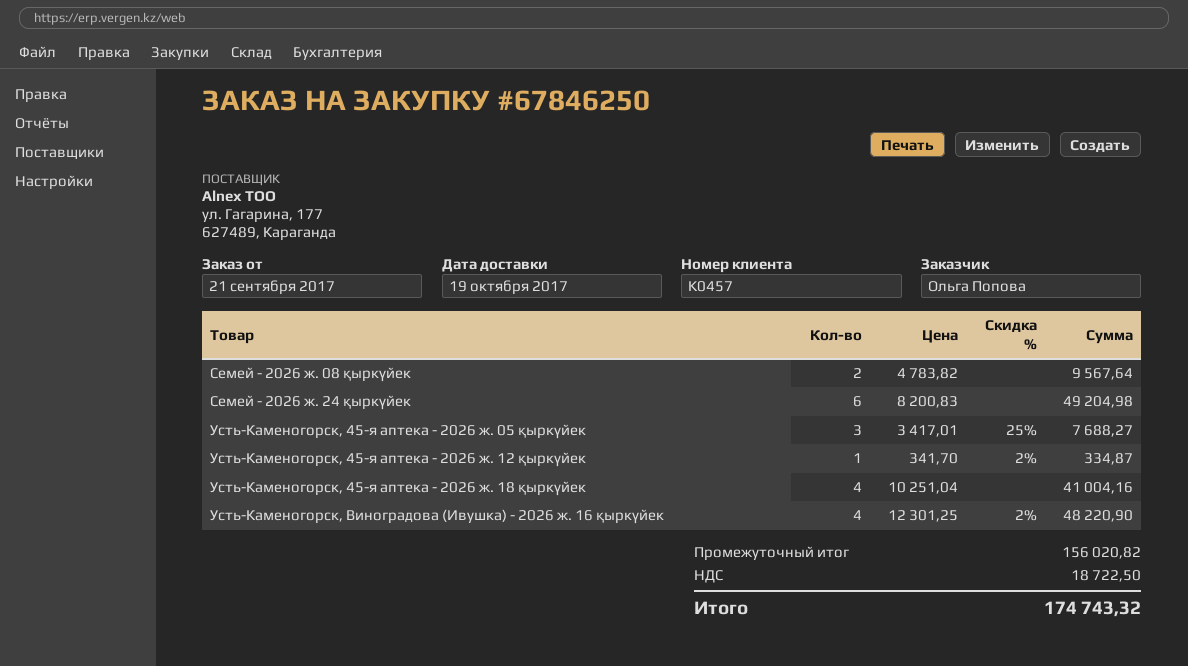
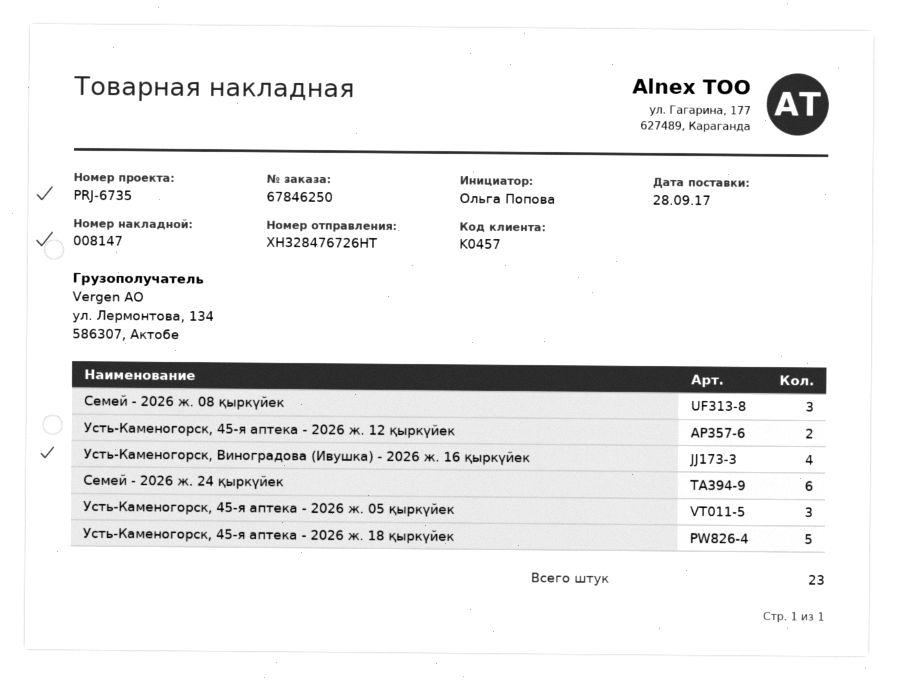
delivery date: 2017-10-19 -> 2017-09-28
Семей - 2026 ж. 08 қыркүйек: 2 -> 3
Усть-Каменогорск, 45-я аптека - 2026 ж. 12 қыркүйек: 1 -> 2
Усть-Каменогорск, 45-я аптека - 2026 ж. 18 қыркүйек: 4 -> 5

